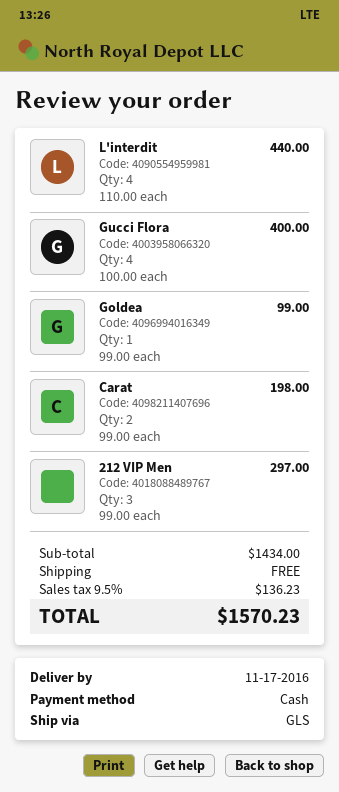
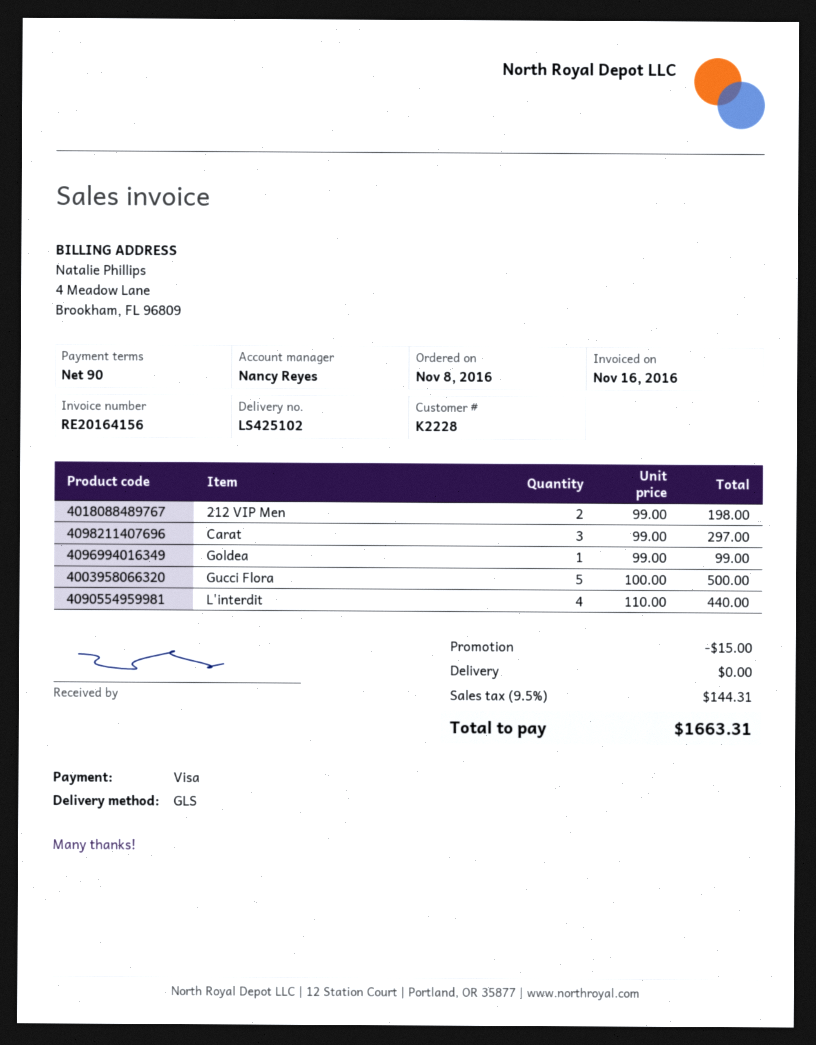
payment method: cash -> Visa
Gucci Flora: 4 x 100.00 = 400.00 -> 5 x 100.00 = 500.00
Carat: 2 x 99.00 = 198.00 -> 3 x 99.00 = 297.00
212 VIP Men: 3 x 99.00 = 297.00 -> 2 x 99.00 = 198.00
discount: none -> 15.00
tax: 9.5% = 136.23 -> 9.5% = 144.31
total: 1570.23 -> 1663.31

